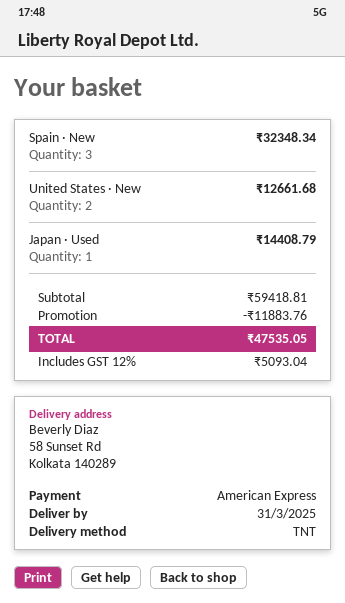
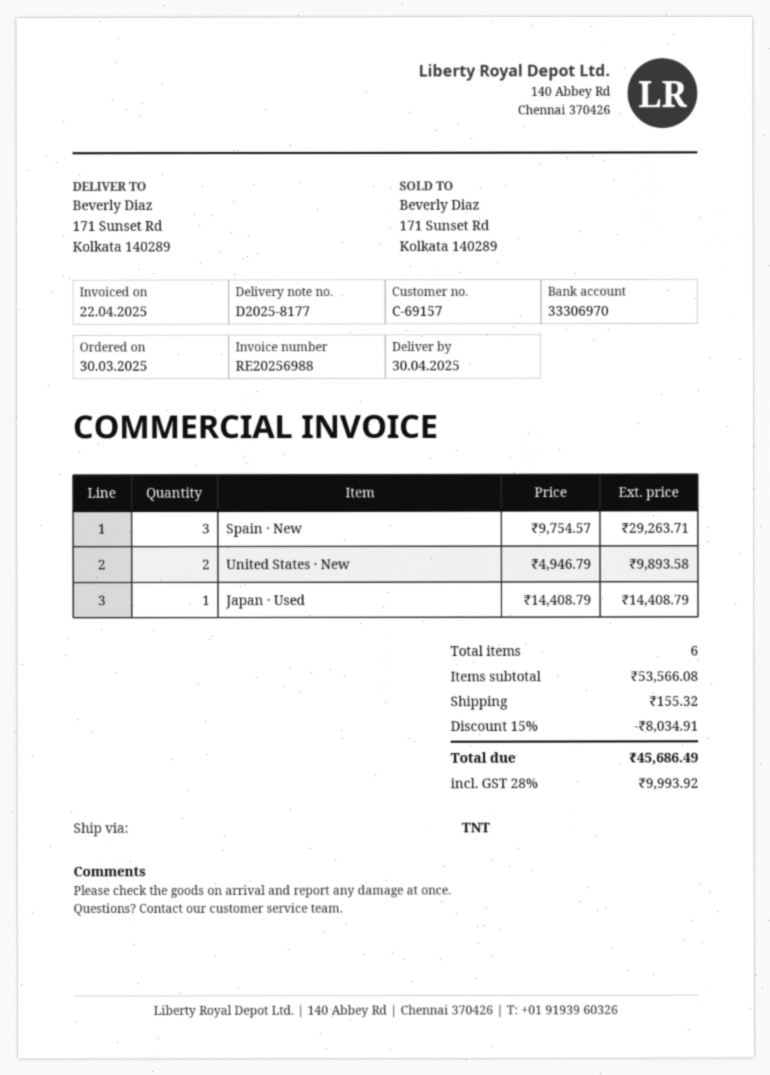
delivery date: 2025-03-31 -> 2025-04-30
ship to: 58 Sunset Rd, Kolkata 140289 -> 171 Sunset Rd, Kolkata 140289
Spain · New: 3 for 32348.34 -> 3 for 29263.71
United States · New: 2 for 12661.68 -> 2 for 9893.58
subtotal: 59418.81 -> 53566.08
discount: 11883.76 -> 8034.91
shipping: none -> 155.32
tax: 12% = 5093.04 -> 28% = 9993.92
total: 47535.05 -> 45686.49

